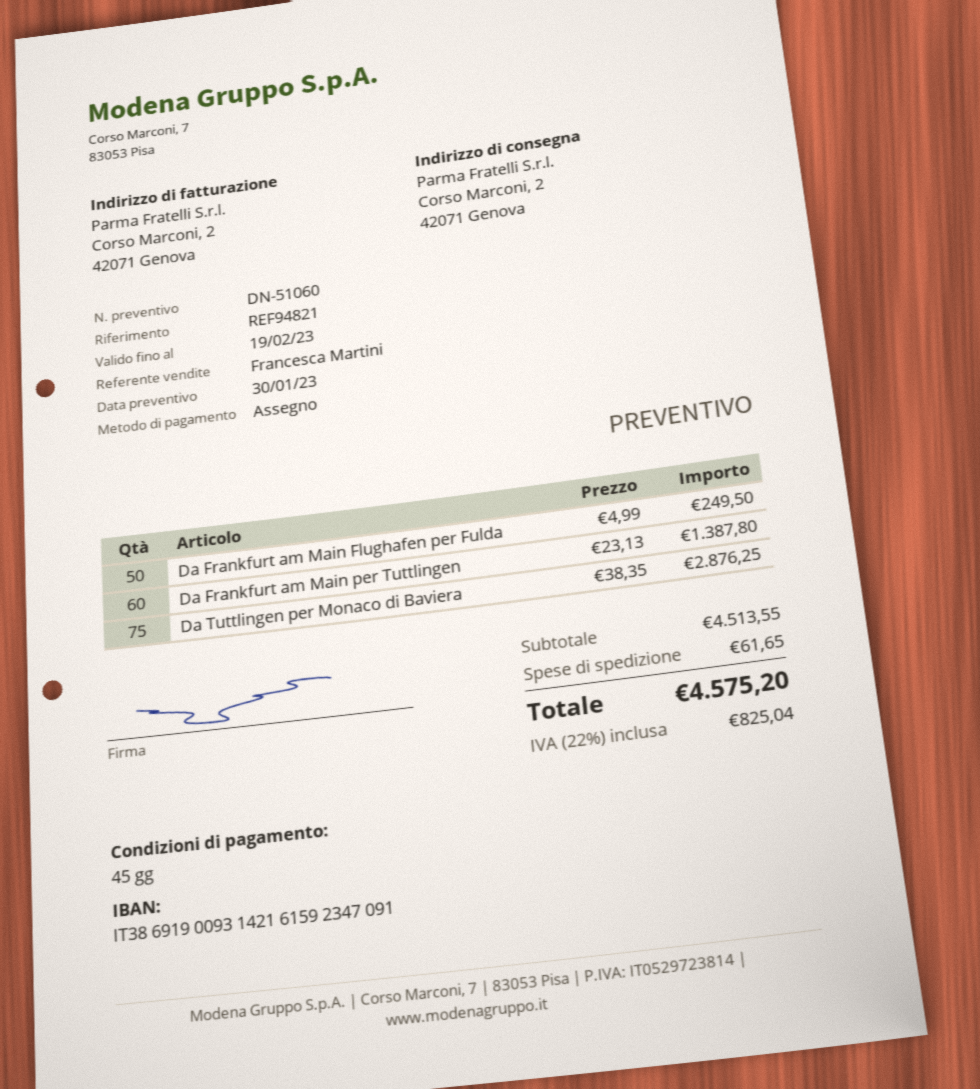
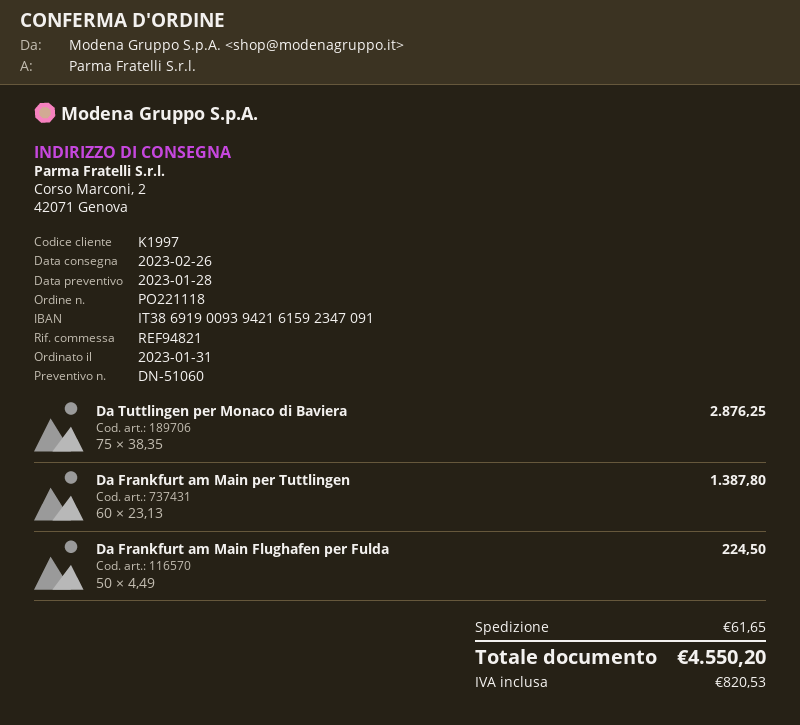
quote date: 2023-01-30 -> 2023-01-28
bank account: IT3869190093142161592347091 -> IT3869190093942161592347091
Da Frankfurt am Main Flughafen per Fulda: 50 x 4.99 = 249.50 -> 50 x 4.49 = 224.50
tax: 825.04 -> 820.53
total: 4575.20 -> 4550.20

